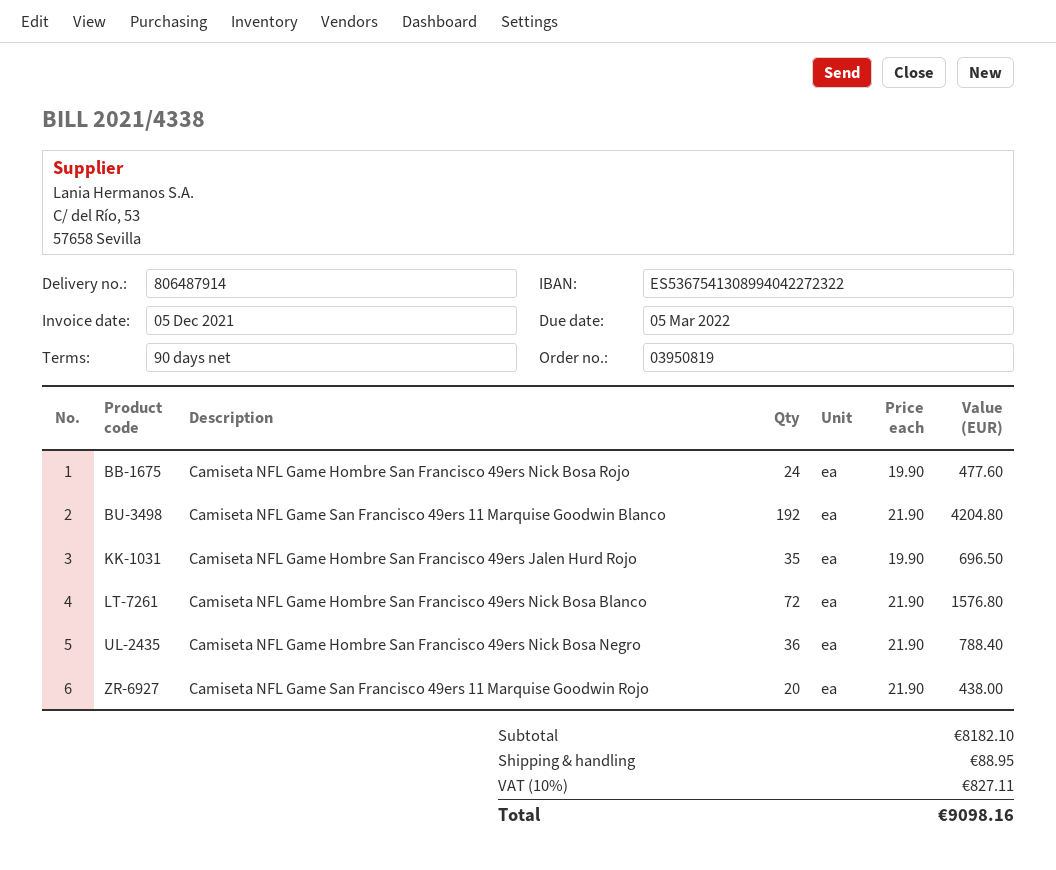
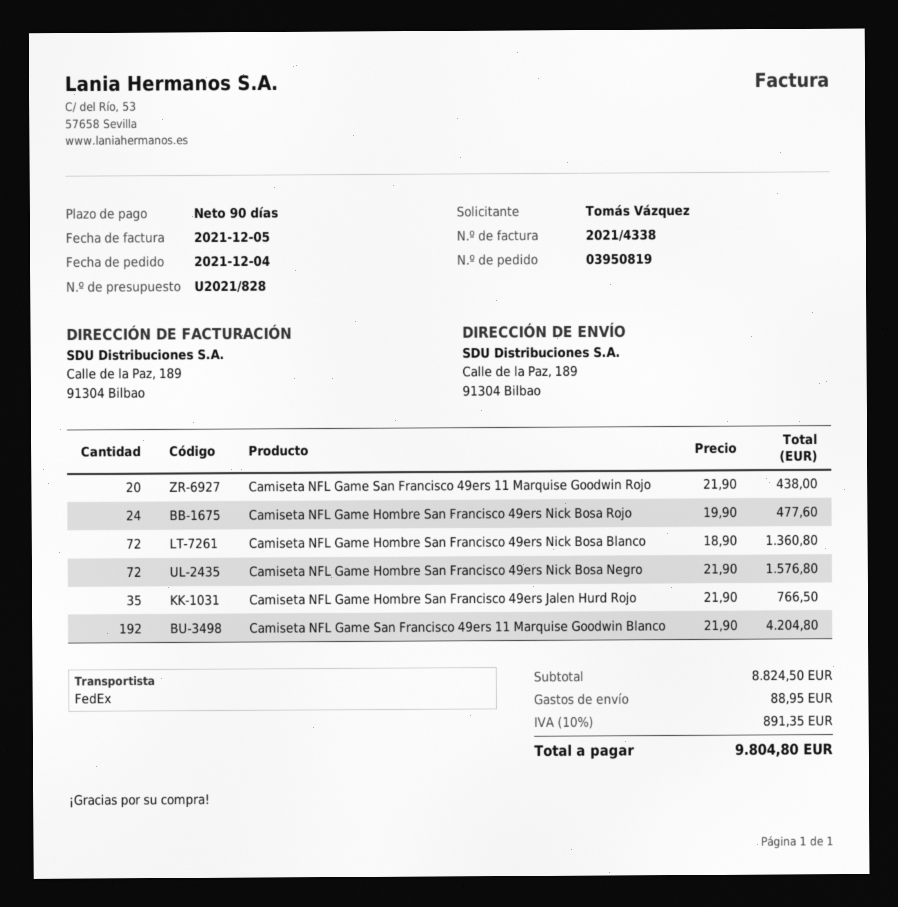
Camiseta NFL Game Hombre San Francisco 49ers Jalen Hurd Rojo: 35 x 19.90 = 696.50 -> 35 x 21.90 = 766.50
Camiseta NFL Game Hombre San Francisco 49ers Nick Bosa Blanco: 72 x 21.90 = 1576.80 -> 72 x 18.90 = 1360.80
Camiseta NFL Game Hombre San Francisco 49ers Nick Bosa Negro: 36 x 21.90 = 788.40 -> 72 x 21.90 = 1576.80
subtotal: 8182.10 -> 8824.50
tax: 10% = 827.11 -> 10% = 891.35
total: 9098.16 -> 9804.80

